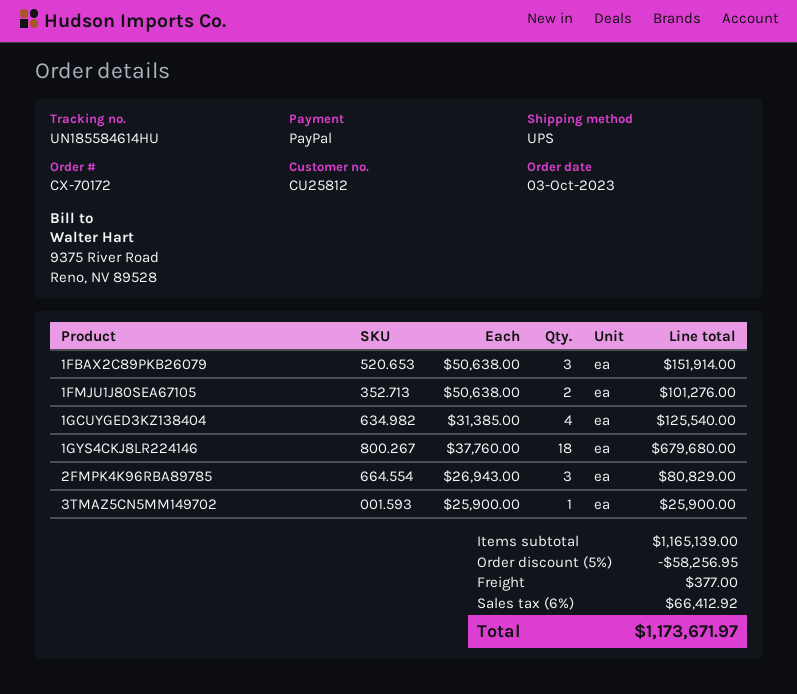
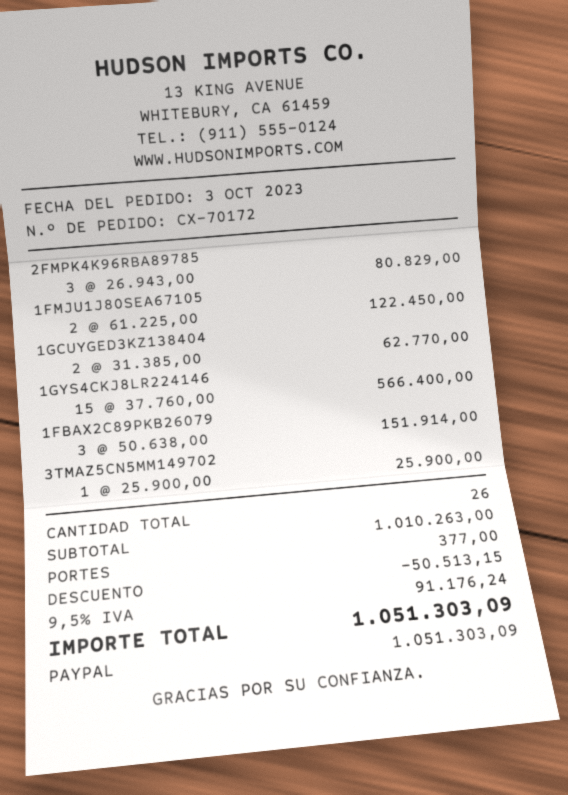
1FMJU1J80SEA67105: 2 x 50638.00 = 101276.00 -> 2 x 61225.00 = 122450.00
1GCUYGED3KZ138404: 4 x 31385.00 = 125540.00 -> 2 x 31385.00 = 62770.00
1GYS4CKJ8LR224146: 18 x 37760.00 = 679680.00 -> 15 x 37760.00 = 566400.00
subtotal: 1165139.00 -> 1010263.00
discount: 58256.95 -> 50513.15
tax: 6% = 66412.92 -> 9.5% = 91176.24
total: 1173671.97 -> 1051303.09

